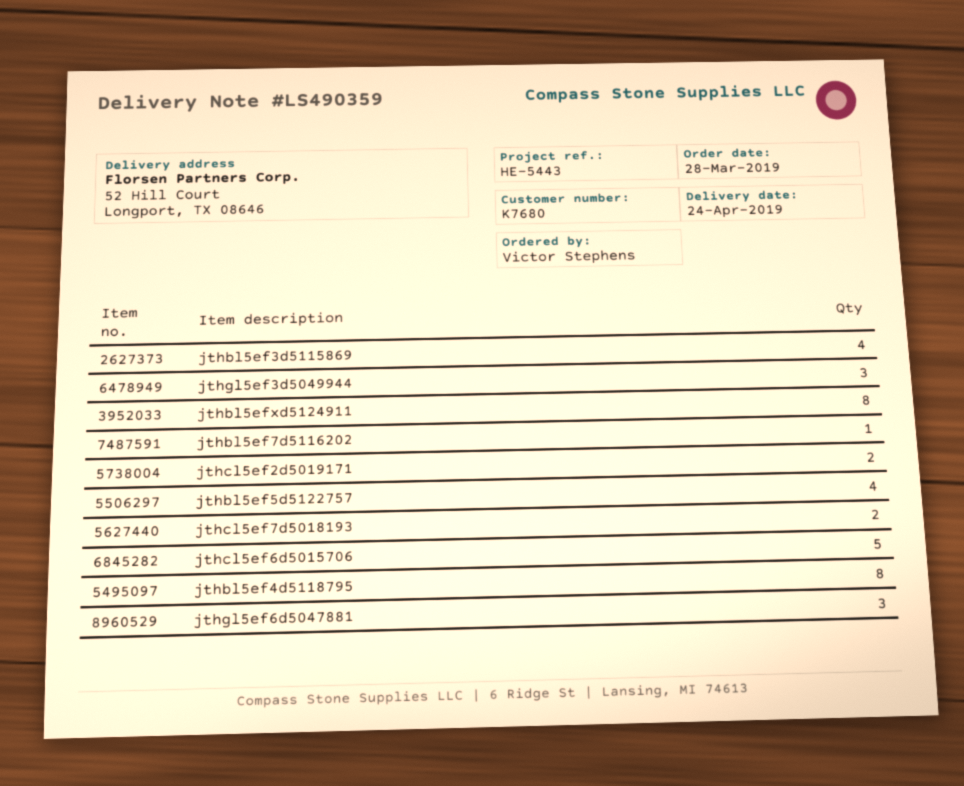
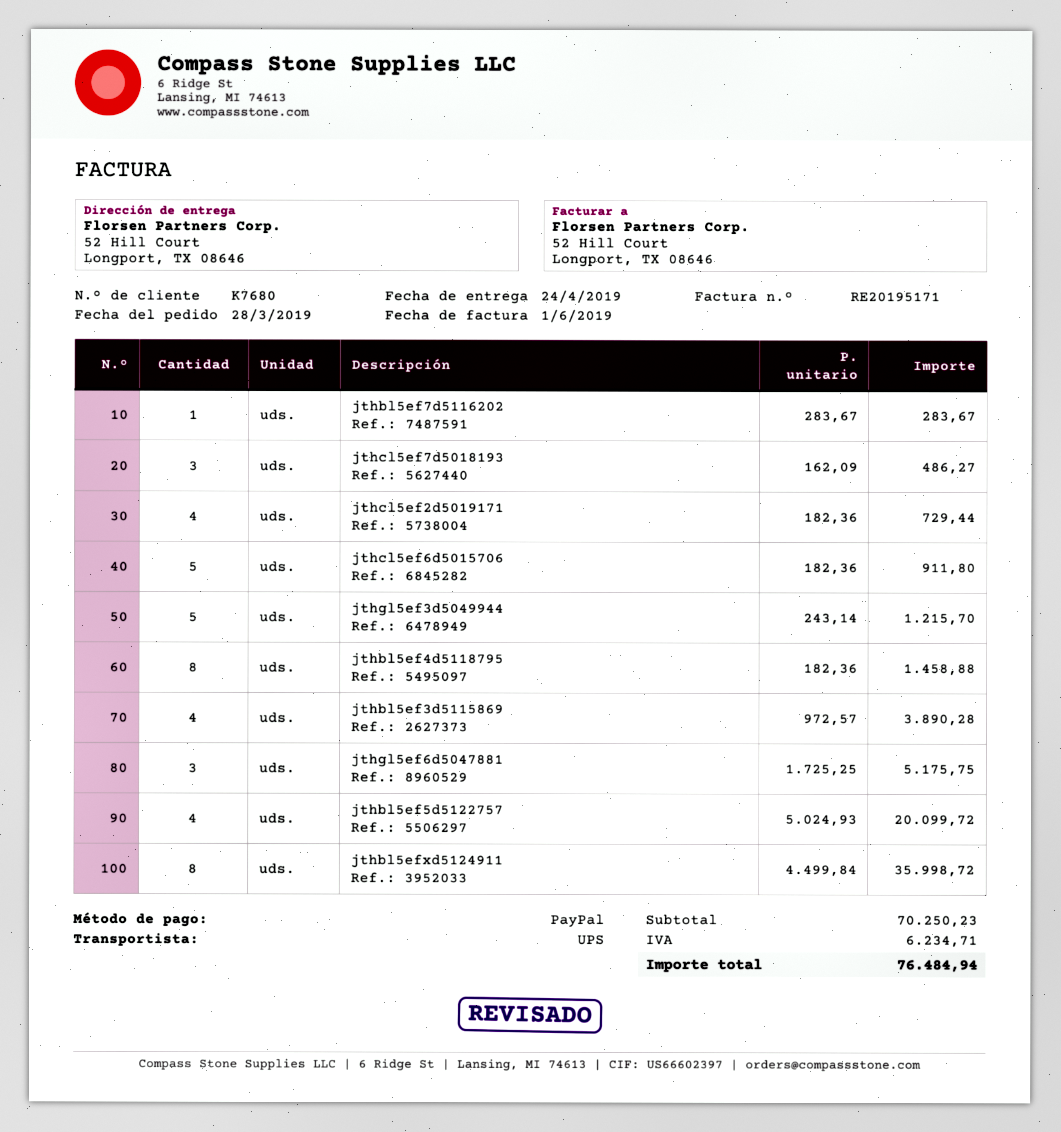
jthgl5ef3d5049944: 3 -> 5
jthcl5ef2d5019171: 2 -> 4
jthcl5ef7d5018193: 2 -> 3

